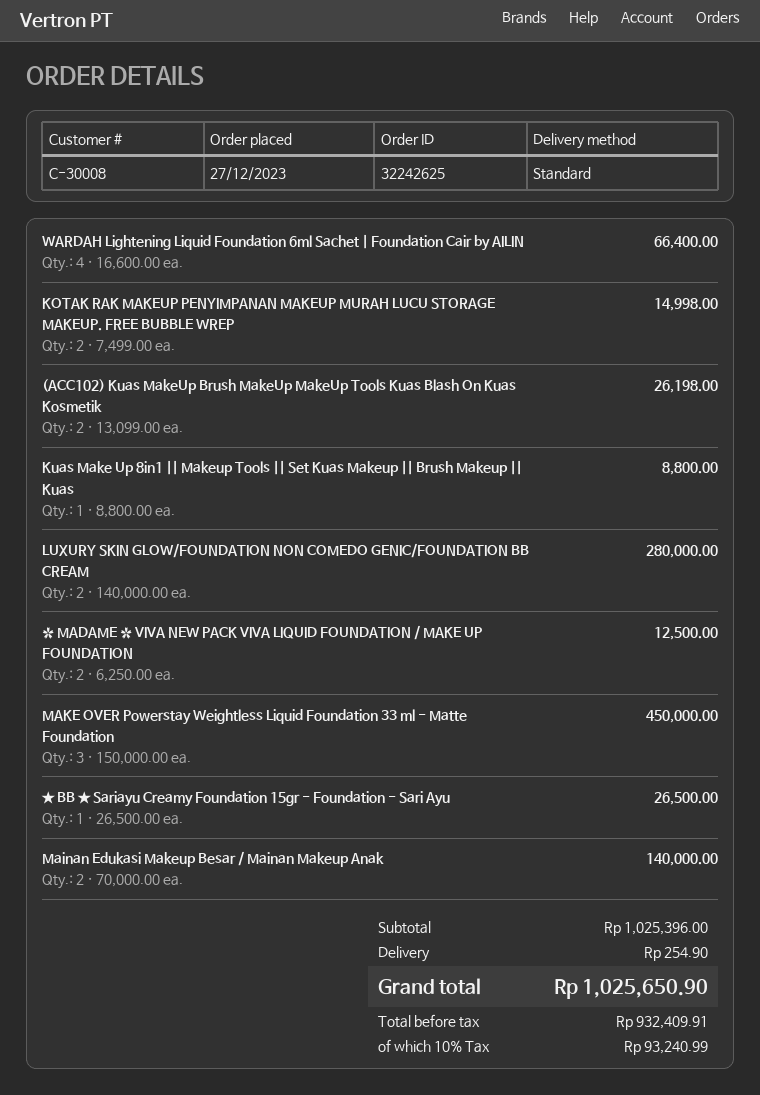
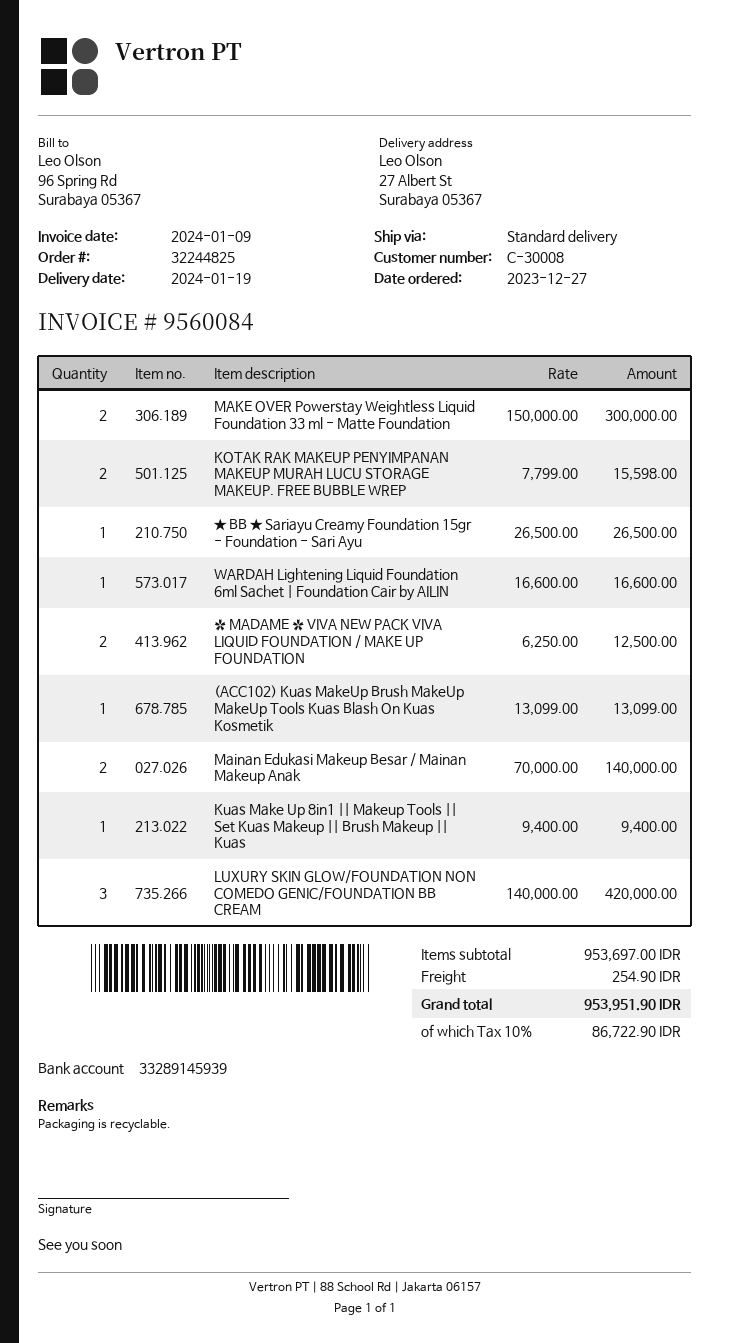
order number: 32242625 -> 32244825
WARDAH Lightening Liquid Foundation 6ml Sachet | Foundation Cair by AILIN: 4 x 16600.00 = 66400.00 -> 1 x 16600.00 = 16600.00
KOTAK RAK MAKEUP PENYIMPANAN MAKEUP MURAH LUCU STORAGE MAKEUP. FREE BUBBLE WREP: 2 x 7499.00 = 14998.00 -> 2 x 7799.00 = 15598.00
(ACC102) Kuas MakeUp Brush MakeUp MakeUp Tools Kuas Blash On Kuas Kosmetik: 2 x 13099.00 = 26198.00 -> 1 x 13099.00 = 13099.00
Kuas Make Up 8in1 || Makeup Tools || Set Kuas Makeup || Brush Makeup || Kuas: 1 x 8800.00 = 8800.00 -> 1 x 9400.00 = 9400.00
LUXURY SKIN GLOW/FOUNDATION NON COMEDO GENIC/FOUNDATION BB CREAM: 2 x 140000.00 = 280000.00 -> 3 x 140000.00 = 420000.00
MAKE OVER Powerstay Weightless Liquid Foundation 33 ml - Matte Foundation: 3 x 150000.00 = 450000.00 -> 2 x 150000.00 = 300000.00
subtotal: 1025396.00 -> 953697.00
tax: 10% = 93240.99 -> 10% = 86722.90
total: 1025650.90 -> 953951.90

